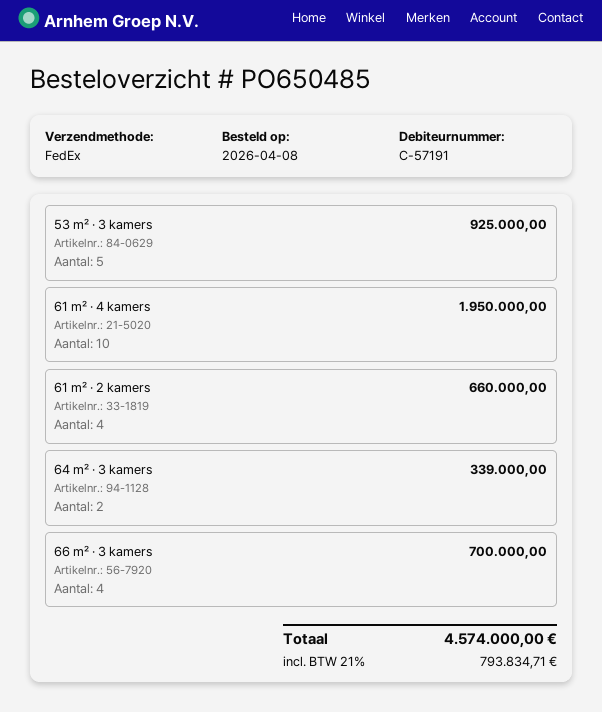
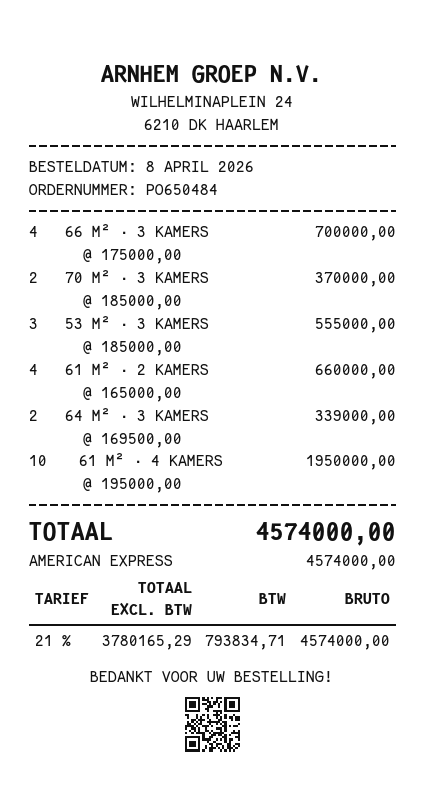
order number: PO650485 -> PO650484
53 m² · 3 kamers: 5 for 925000.00 -> 3 for 555000.00
70 M² · 3 KAMERS: none -> 2 for 370000.00

